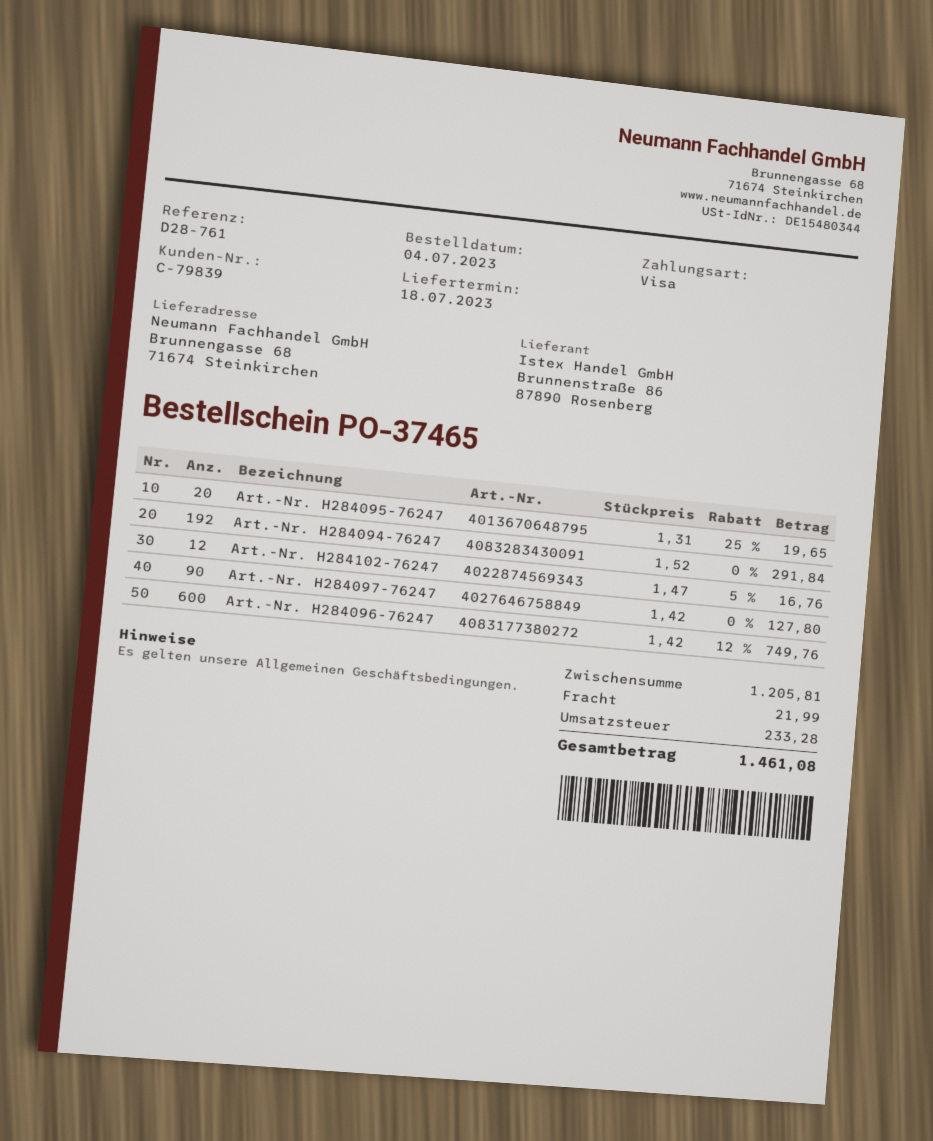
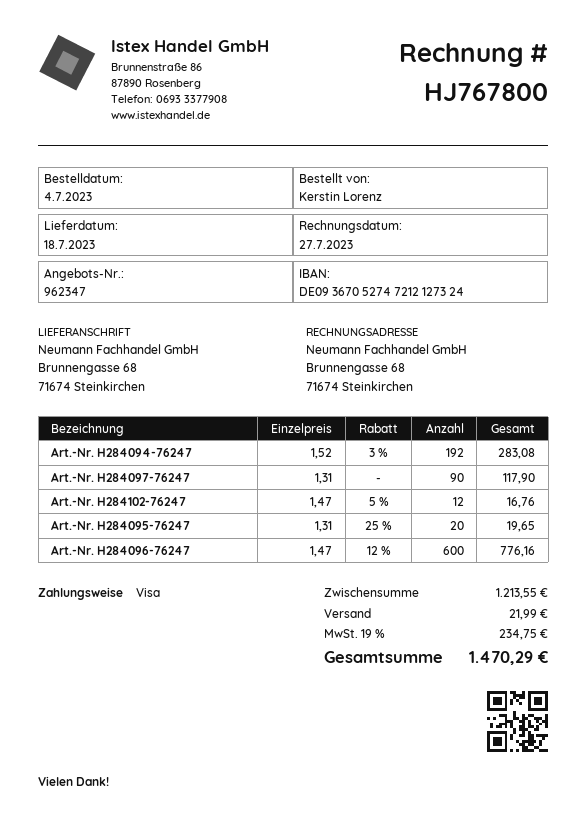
Art.-Nr. H284094-76247: 192 x 1.52 = 291.84 -> 192 x 1.52 - 3% = 283.08
Art.-Nr. H284097-76247: 90 x 1.42 = 127.80 -> 90 x 1.31 = 117.90
Art.-Nr. H284096-76247: 600 x 1.42 - 12% = 749.76 -> 600 x 1.47 - 12% = 776.16
subtotal: 1205.81 -> 1213.55
tax: 233.28 -> 234.75
total: 1461.08 -> 1470.29

